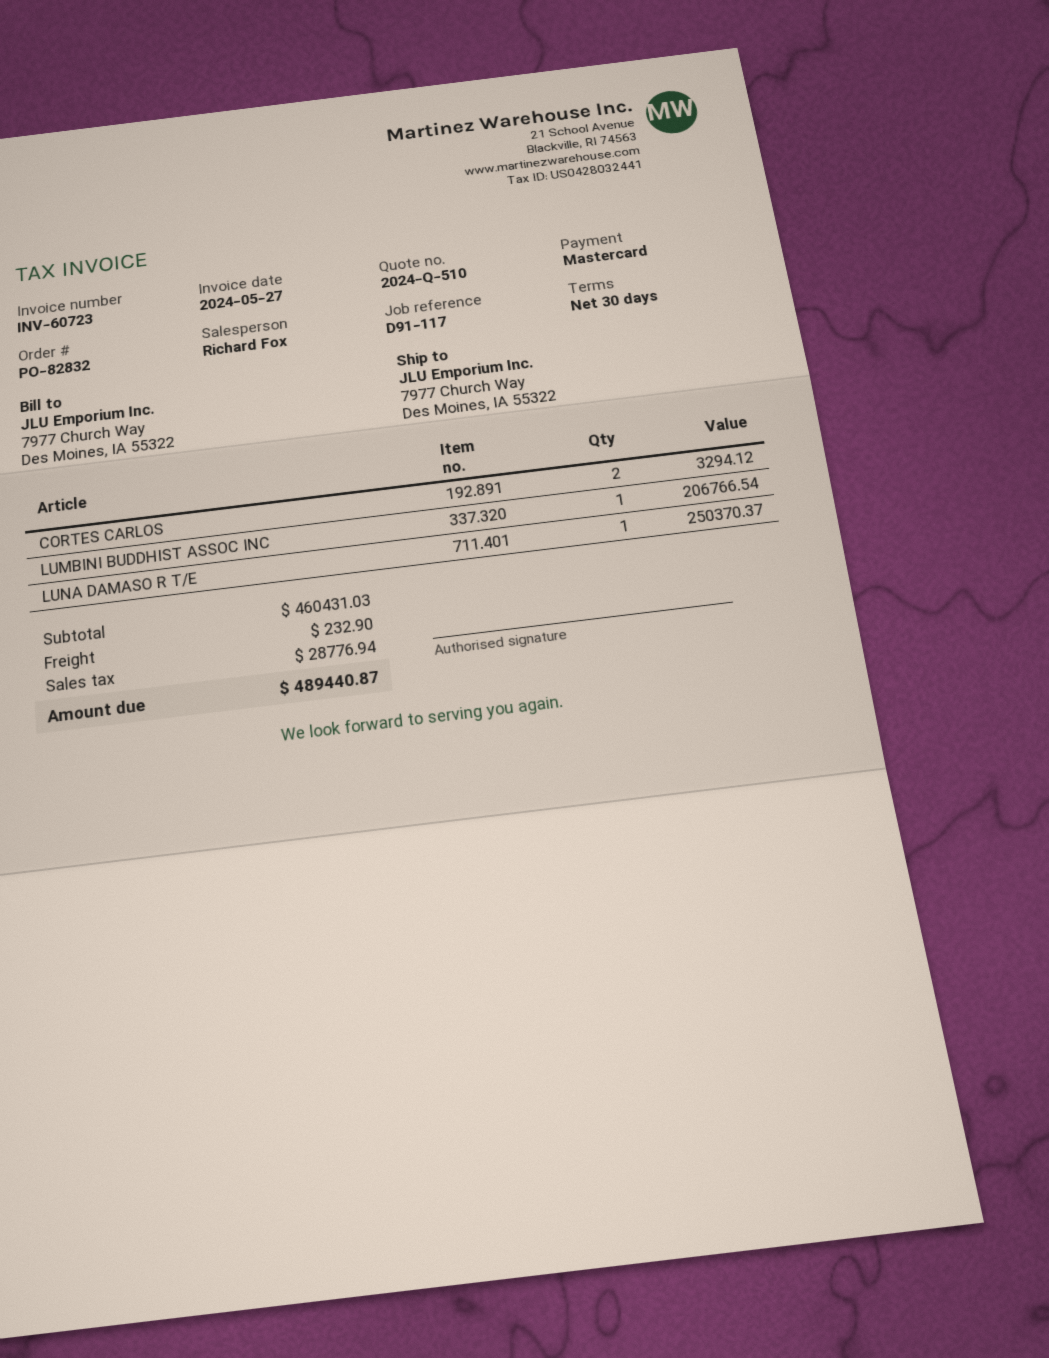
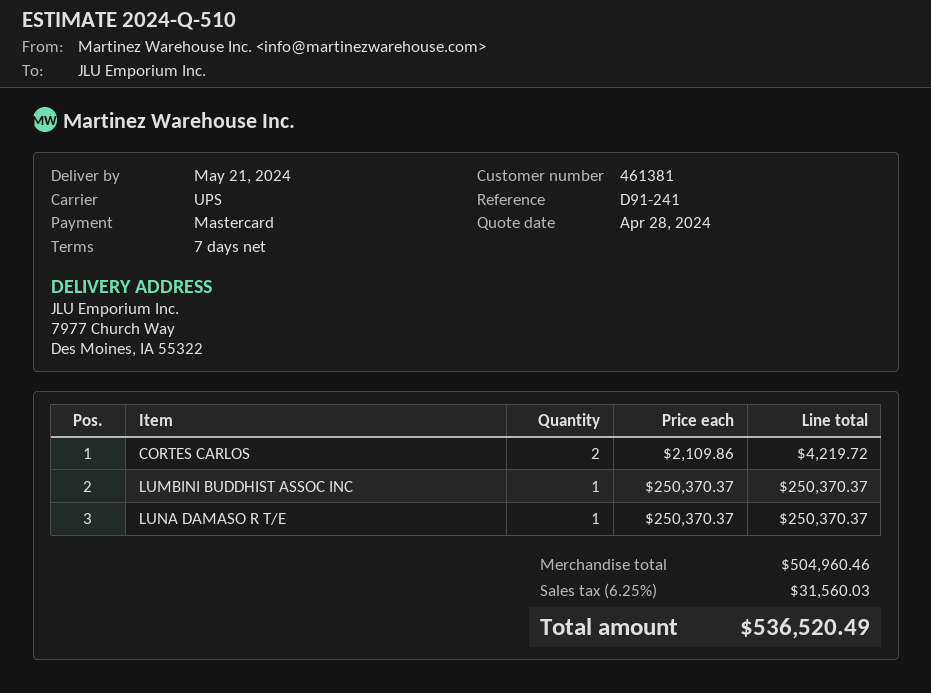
payment terms: 30 days -> 7 days
reference: D91-117 -> D91-241
CORTES CARLOS: 2 for 3294.12 -> 2 for 4219.72
LUMBINI BUDDHIST ASSOC INC: 1 for 206766.54 -> 1 for 250370.37
subtotal: 460431.03 -> 504960.46
shipping: 232.90 -> none
tax: 28776.94 -> 31560.03
total: 489440.87 -> 536520.49

